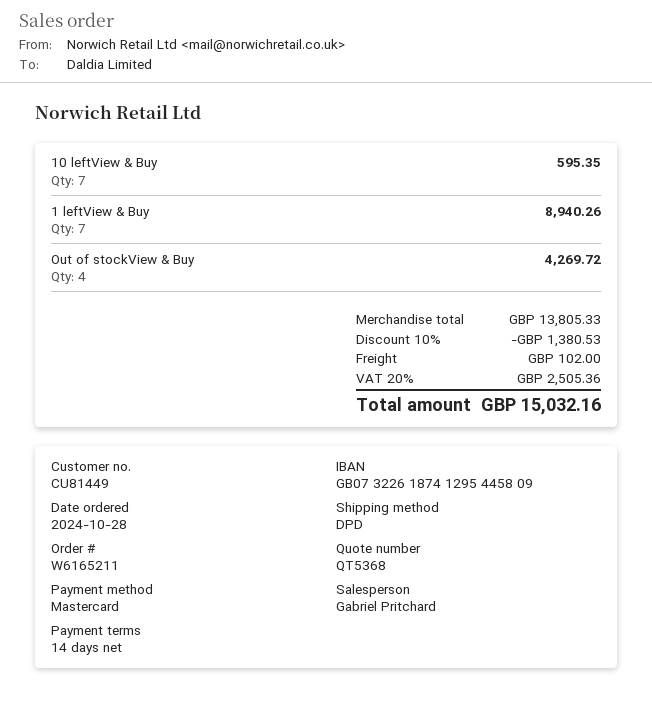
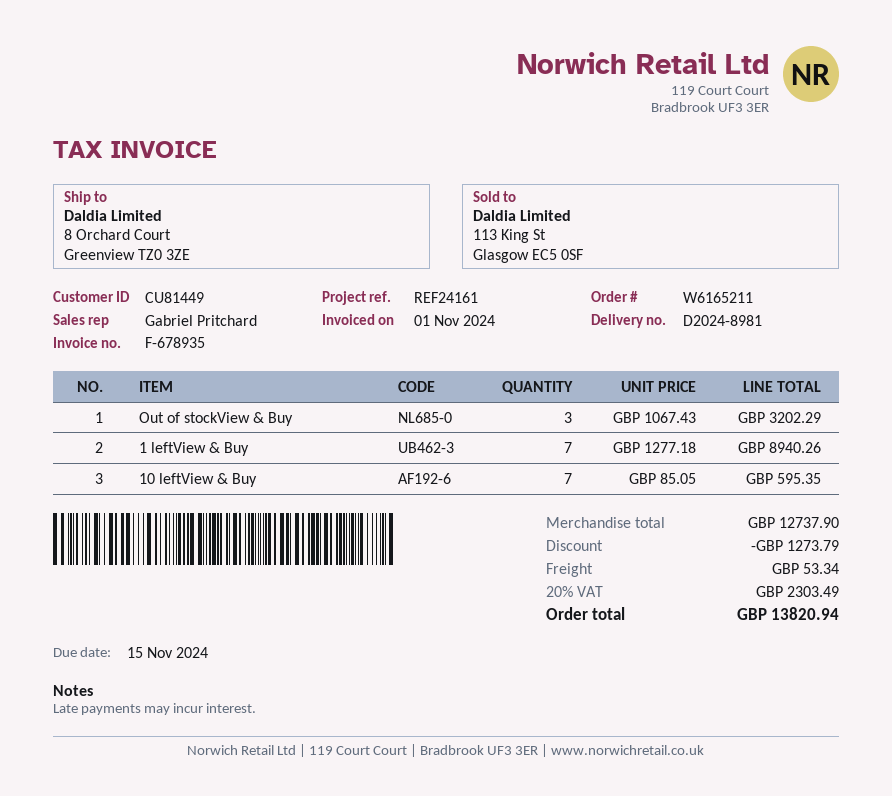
Out of stockView & Buy: 4 for 4269.72 -> 3 for 3202.29
subtotal: 13805.33 -> 12737.90
discount: 1380.53 -> 1273.79
shipping: 102.00 -> 53.34
tax: 20% = 2505.36 -> 20% = 2303.49
total: 15032.16 -> 13820.94

